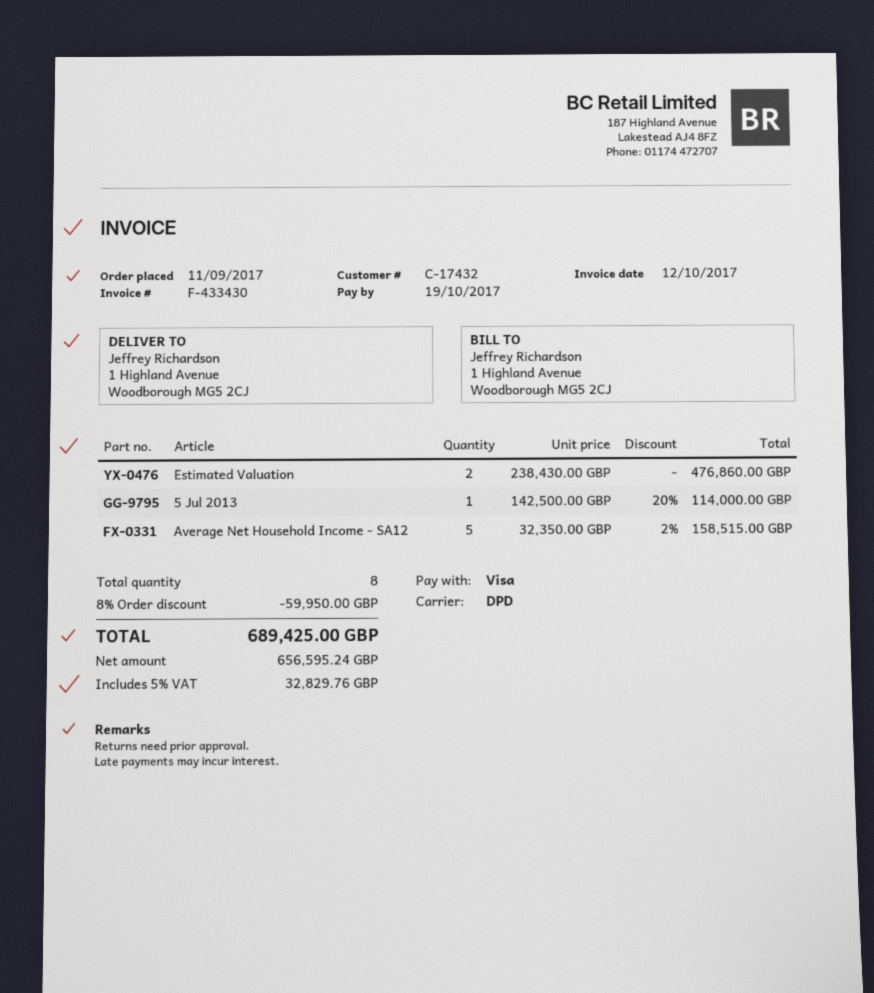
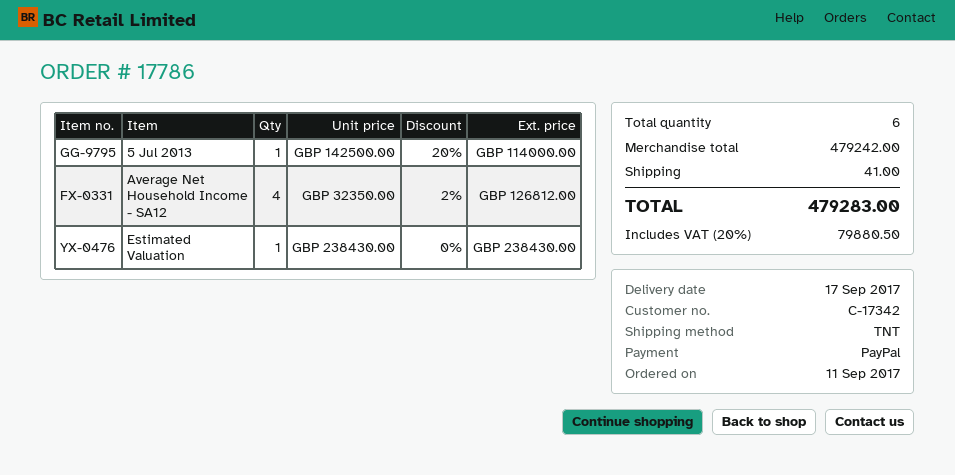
customer number: C-17432 -> C-17342
payment method: Visa -> PayPal
shipping method: DPD -> TNT
Estimated Valuation: 2 x 238430.00 = 476860.00 -> 1 x 238430.00 = 238430.00
Average Net Household Income - SA12: 5 x 32350.00 - 2% = 158515.00 -> 4 x 32350.00 - 2% = 126812.00
total quantity: 8 -> 6
discount: 8% = 59950.00 -> none
shipping: none -> 41.00
tax: 5% = 32829.76 -> 20% = 79880.50
total: 689425.00 -> 479283.00

